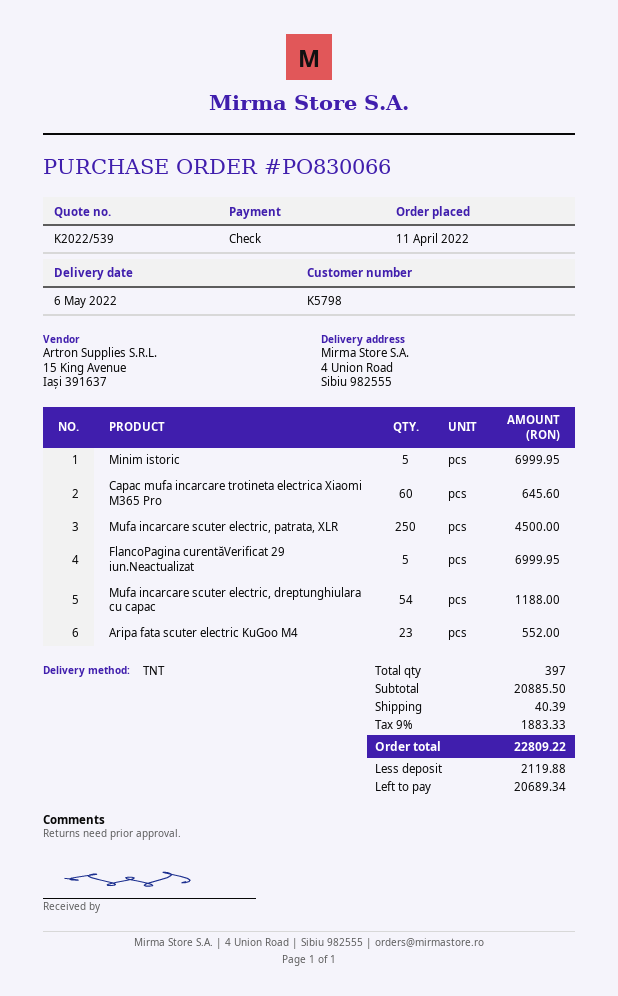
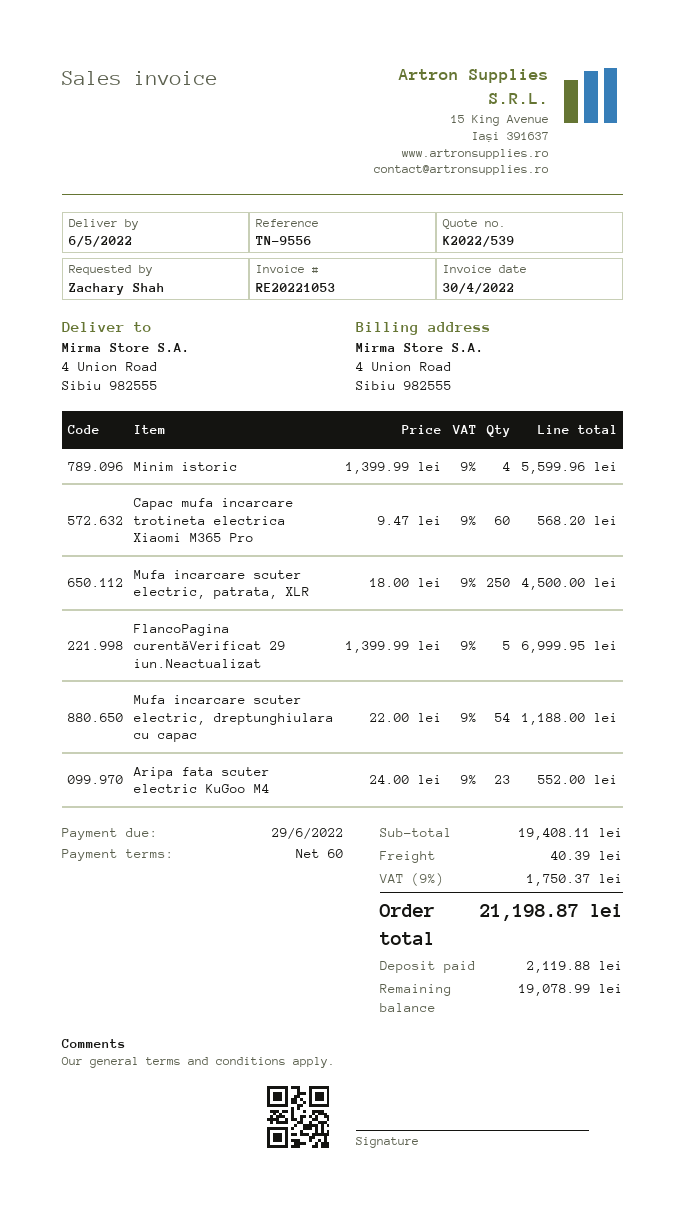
Minim istoric: 5 for 6999.95 -> 4 for 5599.96
Capac mufa incarcare trotineta electrica Xiaomi M365 Pro: 60 for 645.60 -> 60 for 568.20
subtotal: 20885.50 -> 19408.11
tax: 9% = 1883.33 -> 9% = 1750.37
total: 22809.22 -> 21198.87
balance: 20689.34 -> 19078.99

